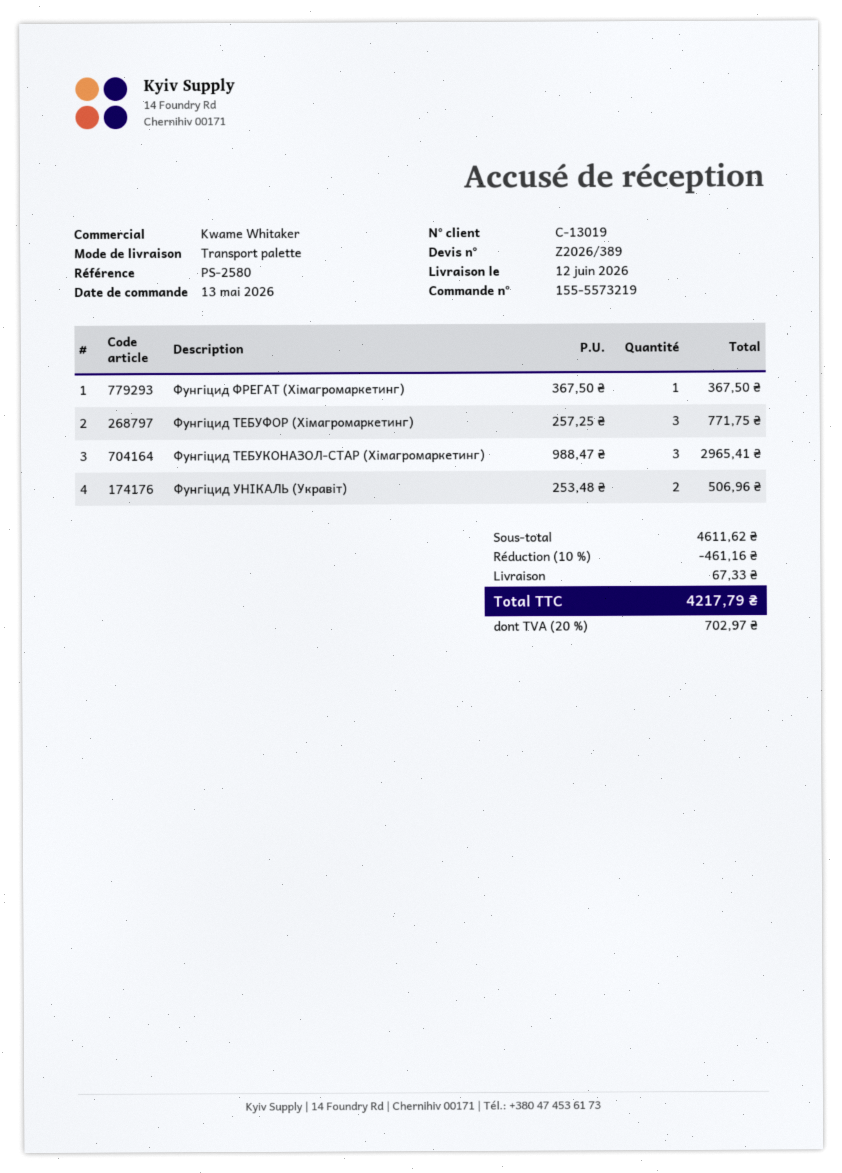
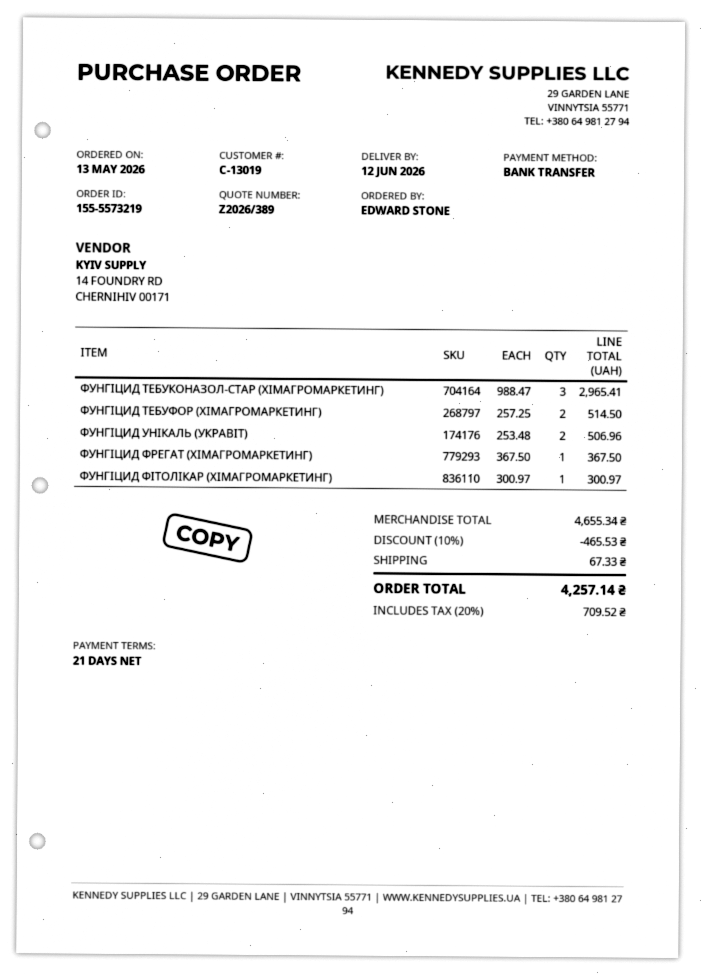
Фунгіцид ТЕБУФОР (Хімагромаркетинг): 3 x 257.25 = 771.75 -> 2 x 257.25 = 514.50
ФУНГІЦИД ФІТОЛІКАР (ХІМАГРОМАРКЕТИНГ): none -> 1 x 300.97 = 300.97
subtotal: 4611.62 -> 4655.34
discount: 10% = 461.16 -> 10% = 465.53
tax: 20% = 702.97 -> 20% = 709.52
total: 4217.79 -> 4257.14

